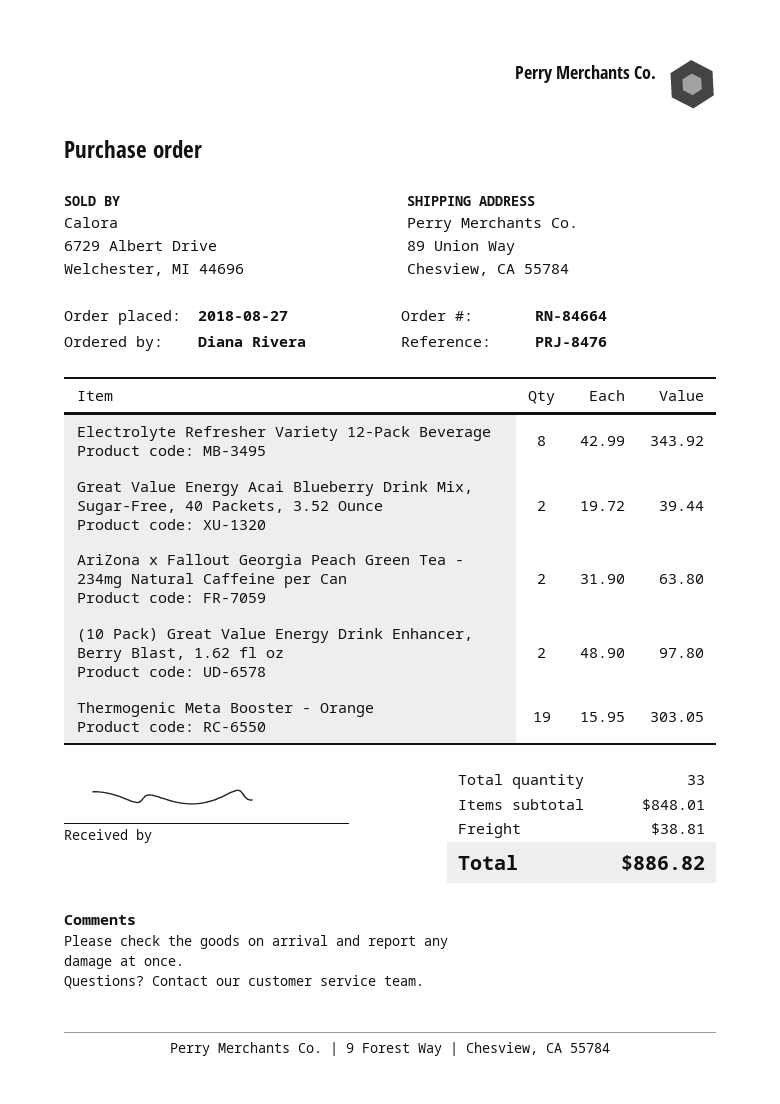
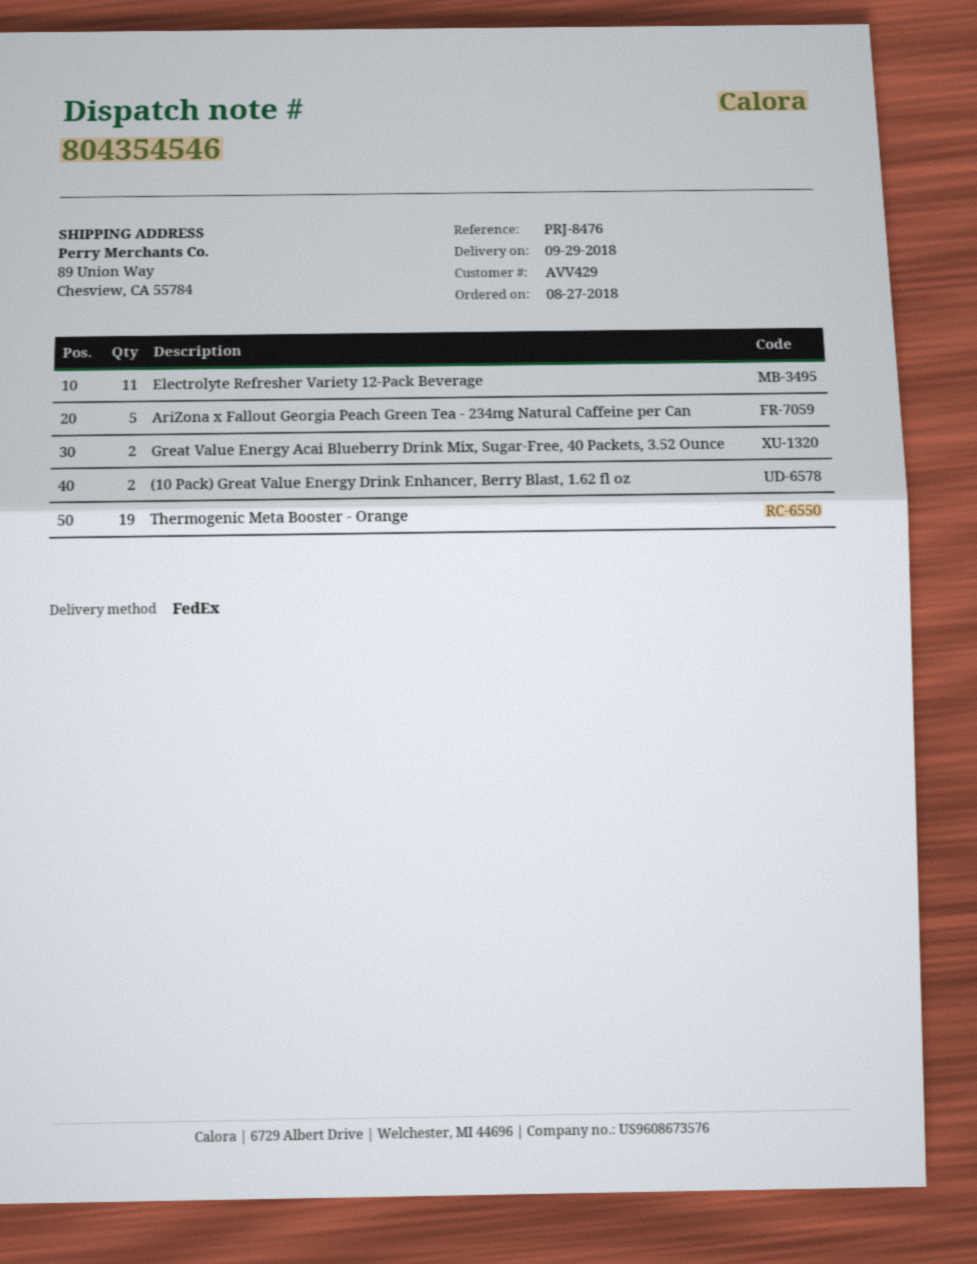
Electrolyte Refresher Variety 12-Pack Beverage: 8 -> 11
AriZona x Fallout Georgia Peach Green Tea - 234mg Natural Caffeine per Can: 2 -> 5

